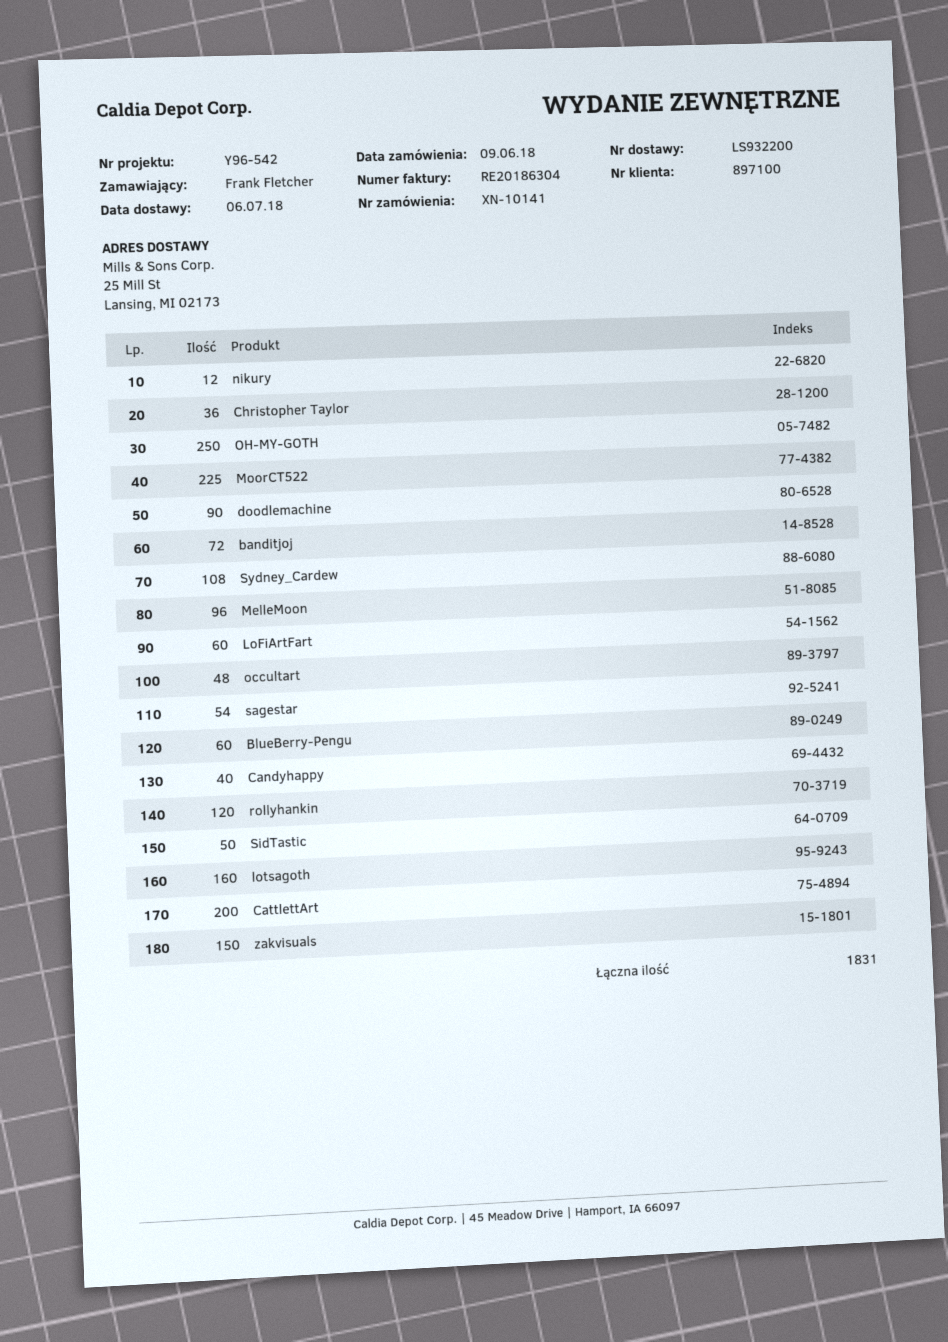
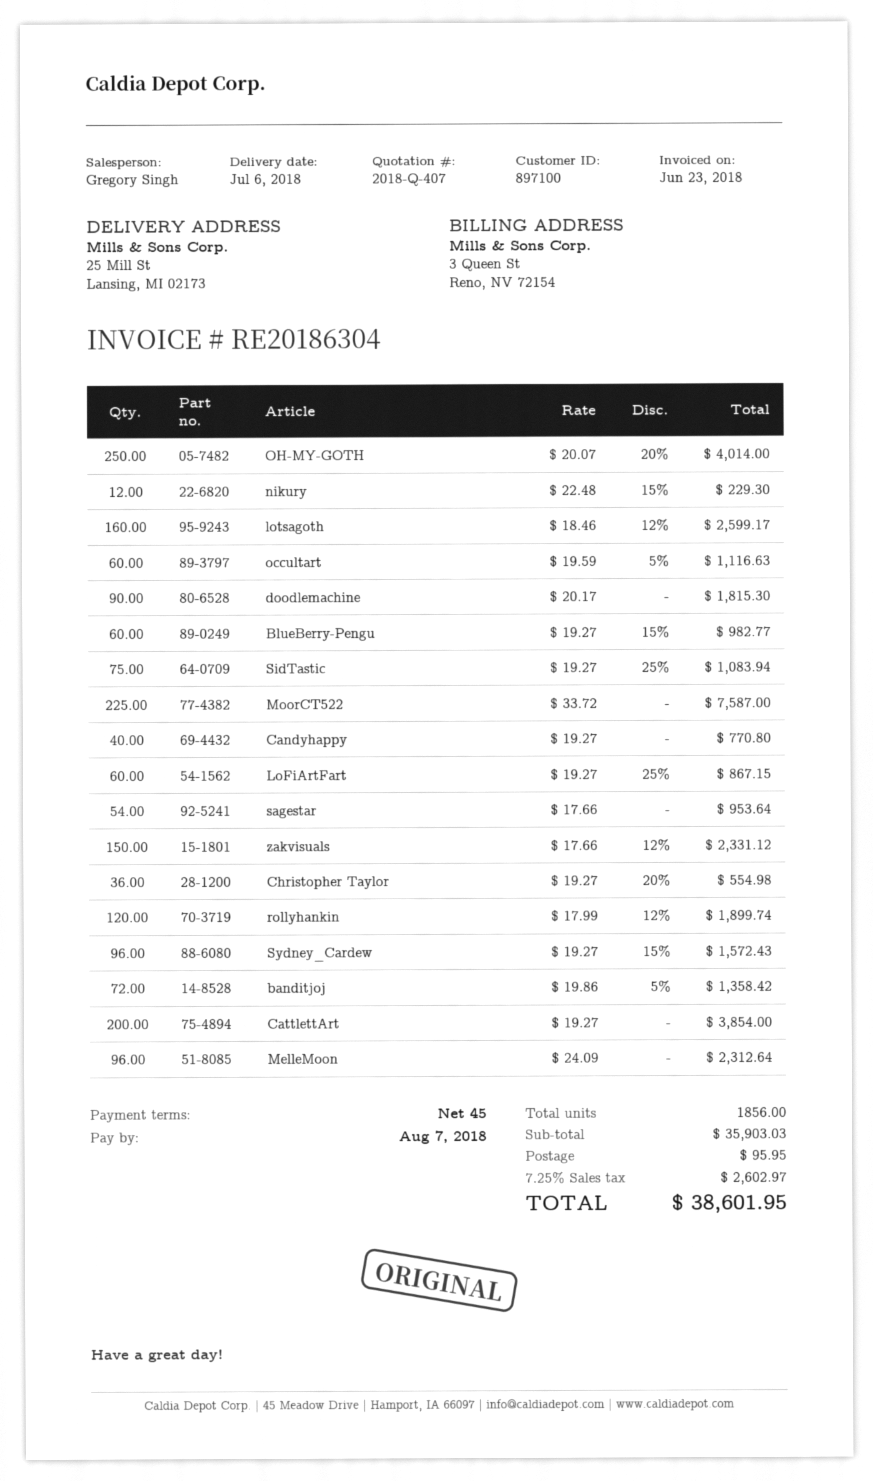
Sydney_Cardew: 108 -> 96
occultart: 48 -> 60
SidTastic: 50 -> 75
total quantity: 1831 -> 1856

